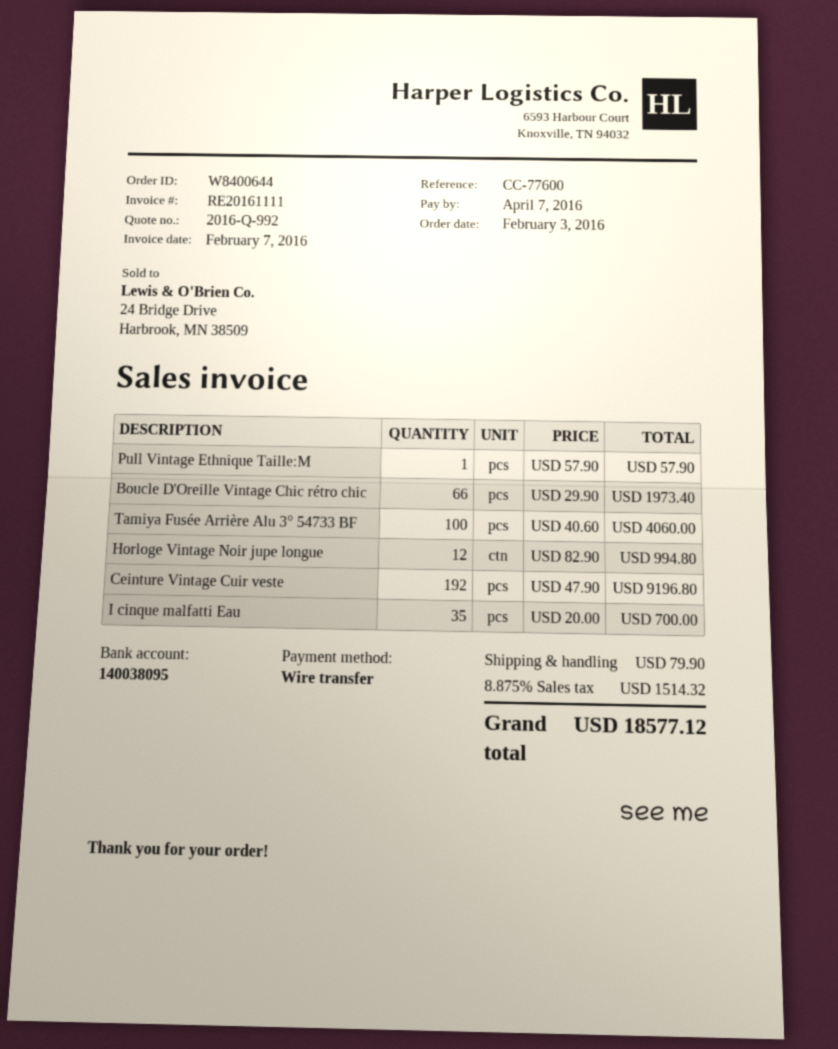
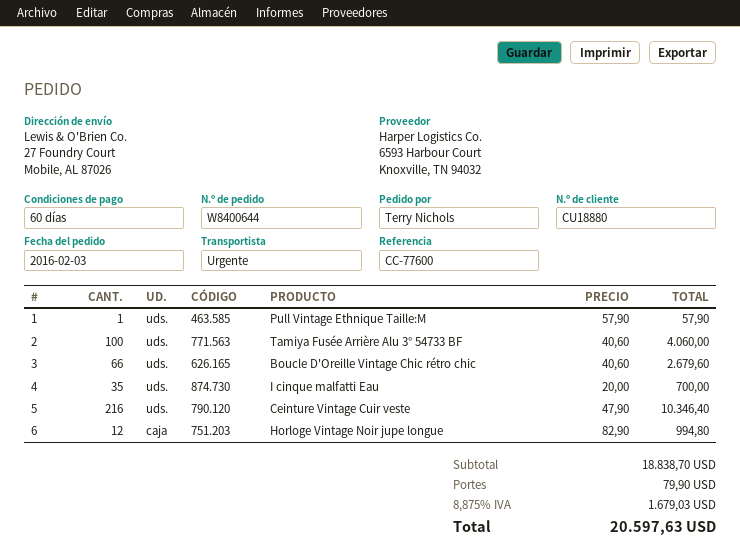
Boucle D'Oreille Vintage Chic rétro chic: 66 x 29.90 = 1973.40 -> 66 x 40.60 = 2679.60
Ceinture Vintage Cuir veste: 192 x 47.90 = 9196.80 -> 216 x 47.90 = 10346.40
tax: 8.875% = 1514.32 -> 8.875% = 1679.03
total: 18577.12 -> 20597.63

